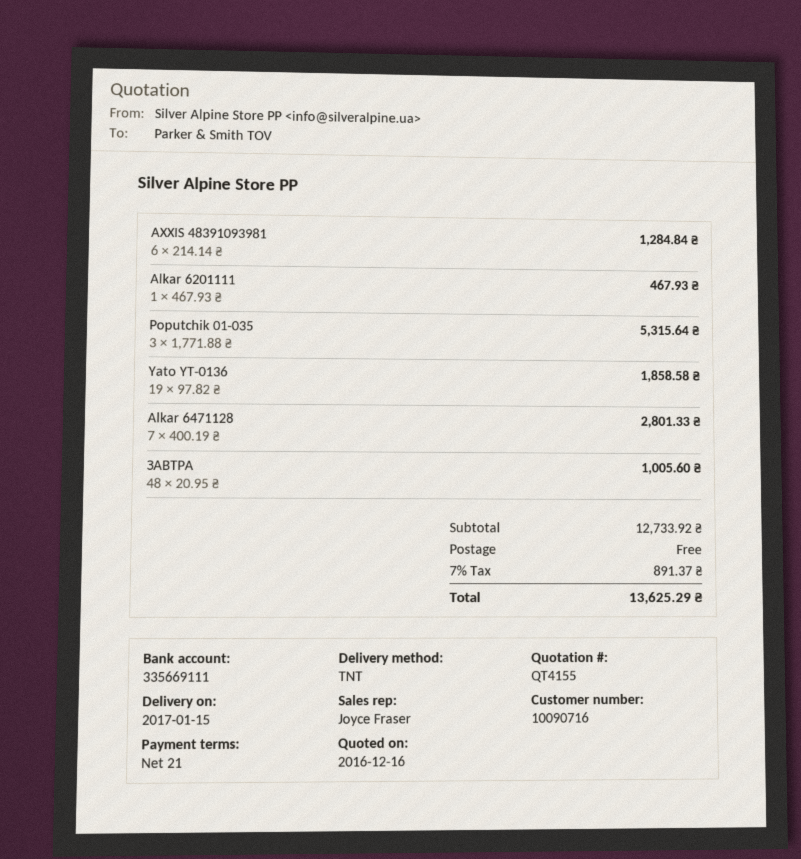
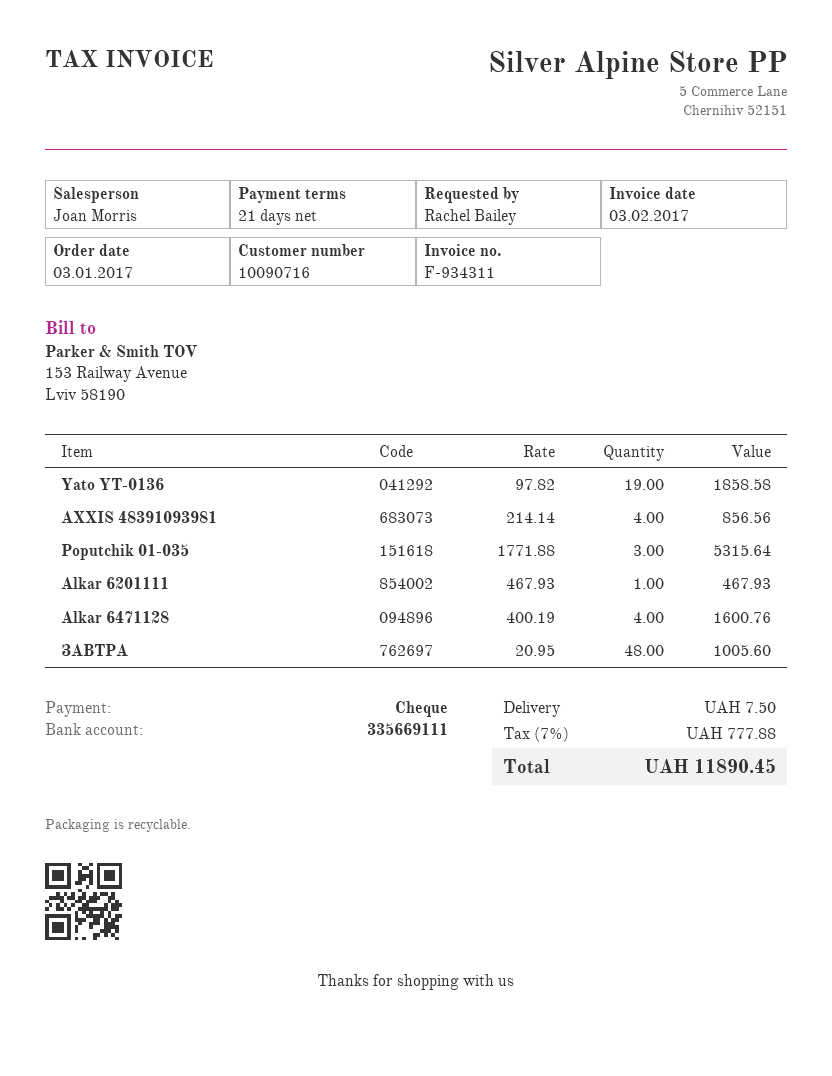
sales rep: Joyce Fraser -> Joan Morris
AXXIS 48391093981: 6 x 214.14 = 1284.84 -> 4 x 214.14 = 856.56
Alkar 6471128: 7 x 400.19 = 2801.33 -> 4 x 400.19 = 1600.76
shipping: 0.00 -> 7.50
tax: 7% = 891.37 -> 7% = 777.88
total: 13625.29 -> 11890.45

